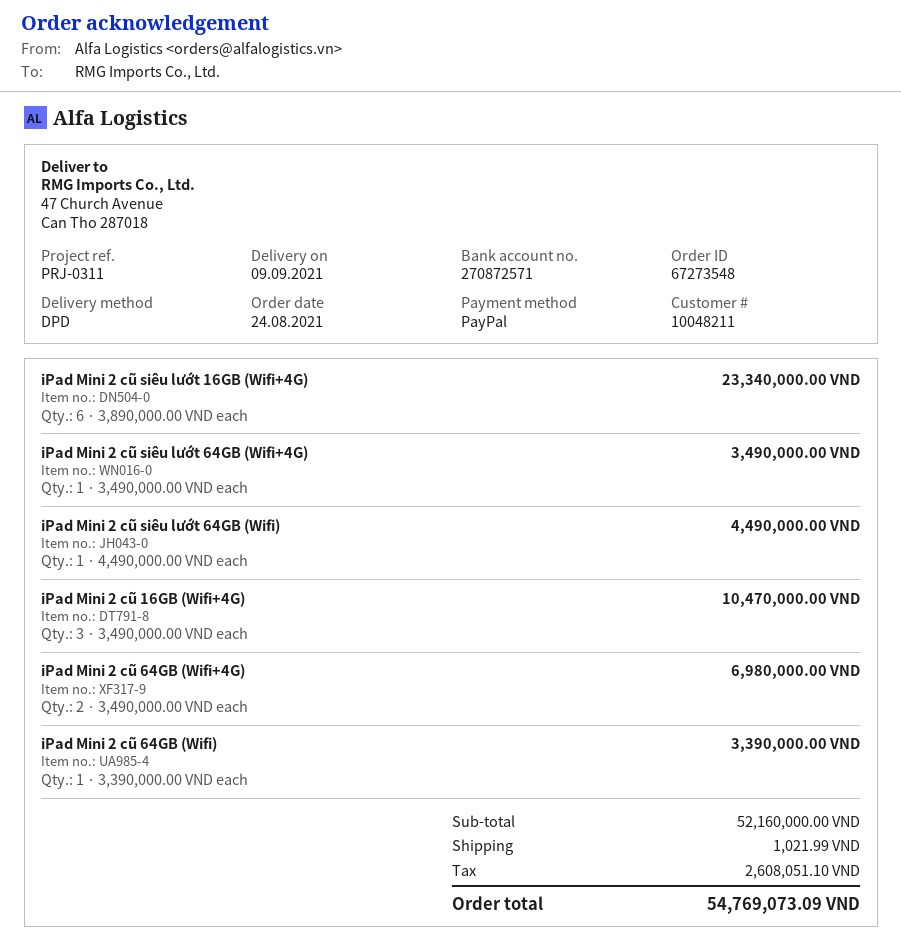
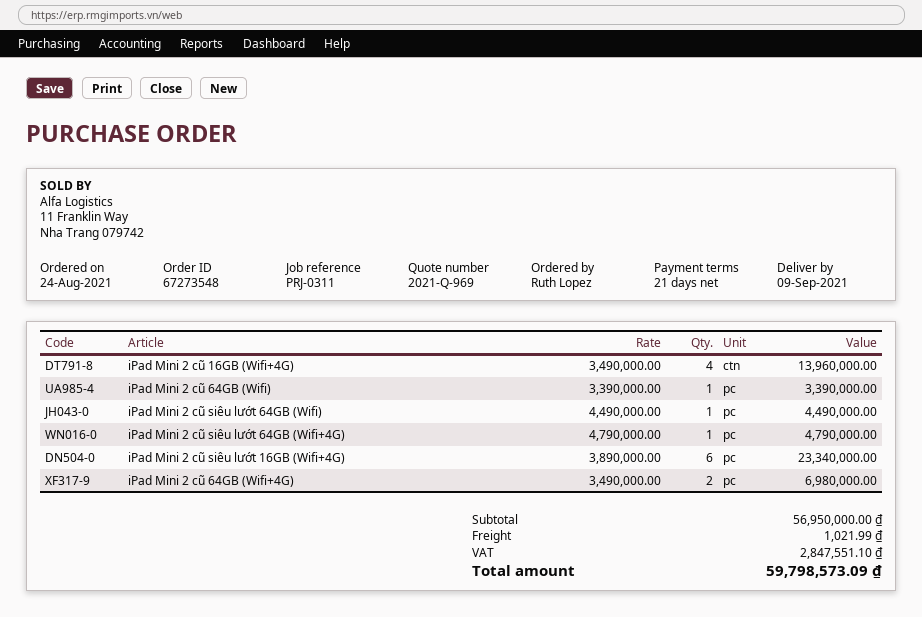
iPad Mini 2 cũ siêu lướt 64GB (Wifi+4G): 1 x 3490000.00 = 3490000.00 -> 1 x 4790000.00 = 4790000.00
iPad Mini 2 cũ 16GB (Wifi+4G): 3 x 3490000.00 = 10470000.00 -> 4 x 3490000.00 = 13960000.00
subtotal: 52160000.00 -> 56950000.00
tax: 2608051.10 -> 2847551.10
total: 54769073.09 -> 59798573.09

